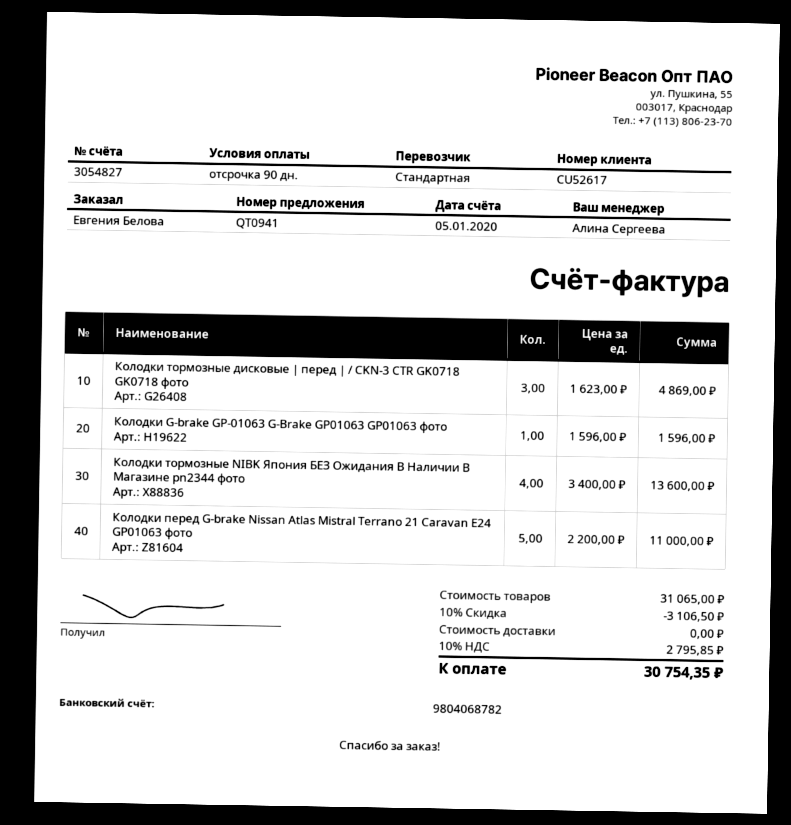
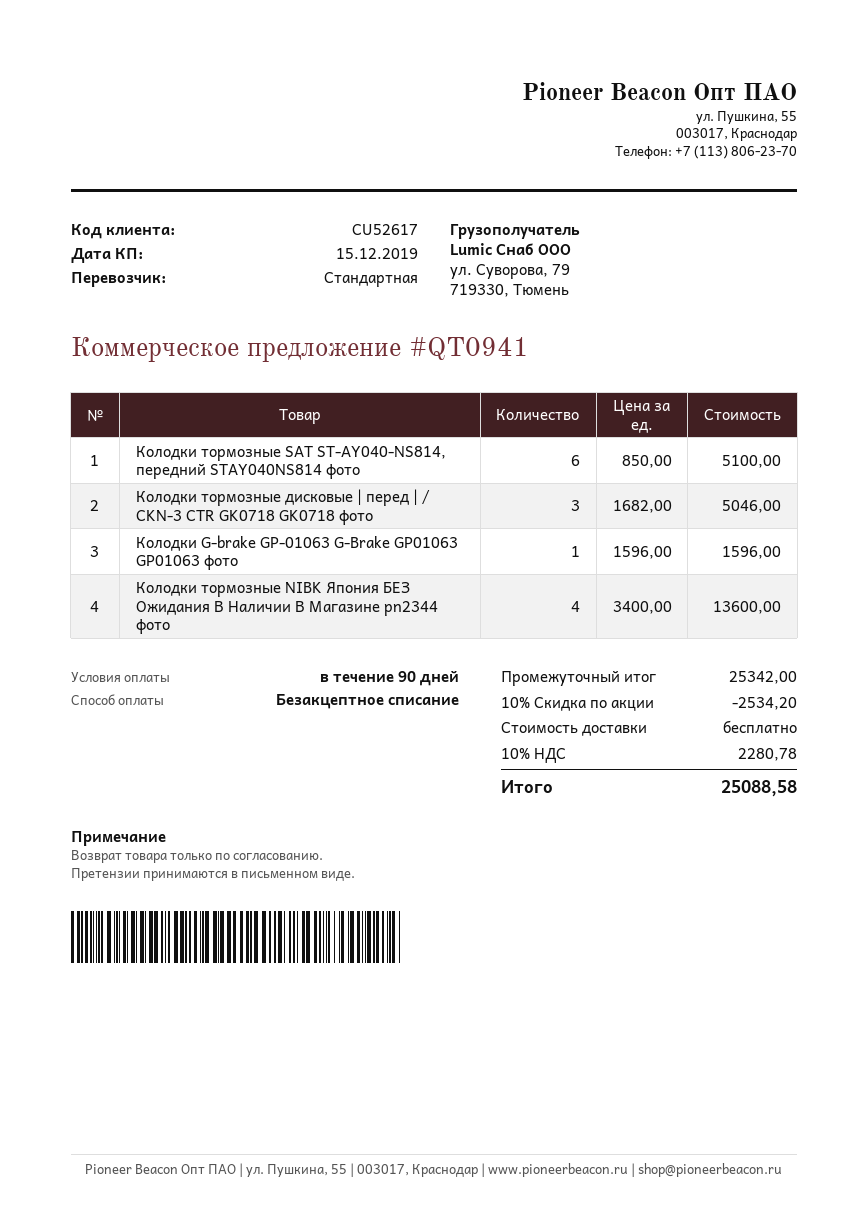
Колодки тормозные дисковые | перед | / CKN-3 CTR GK0718 GK0718 фото: 3 x 1623.00 = 4869.00 -> 3 x 1682.00 = 5046.00
Колодки перед G-brake Nissan Atlas Mistral Terrano 21 Caravan E24 GP01063 фото: 5 x 2200.00 = 11000.00 -> none
Колодки тормозные SAT ST-AY040-NS814, передний STAY040NS814 фото: none -> 6 x 850.00 = 5100.00
subtotal: 31065.00 -> 25342.00
discount: 10% = 3106.50 -> 10% = 2534.20
tax: 10% = 2795.85 -> 10% = 2280.78
total: 30754.35 -> 25088.58

